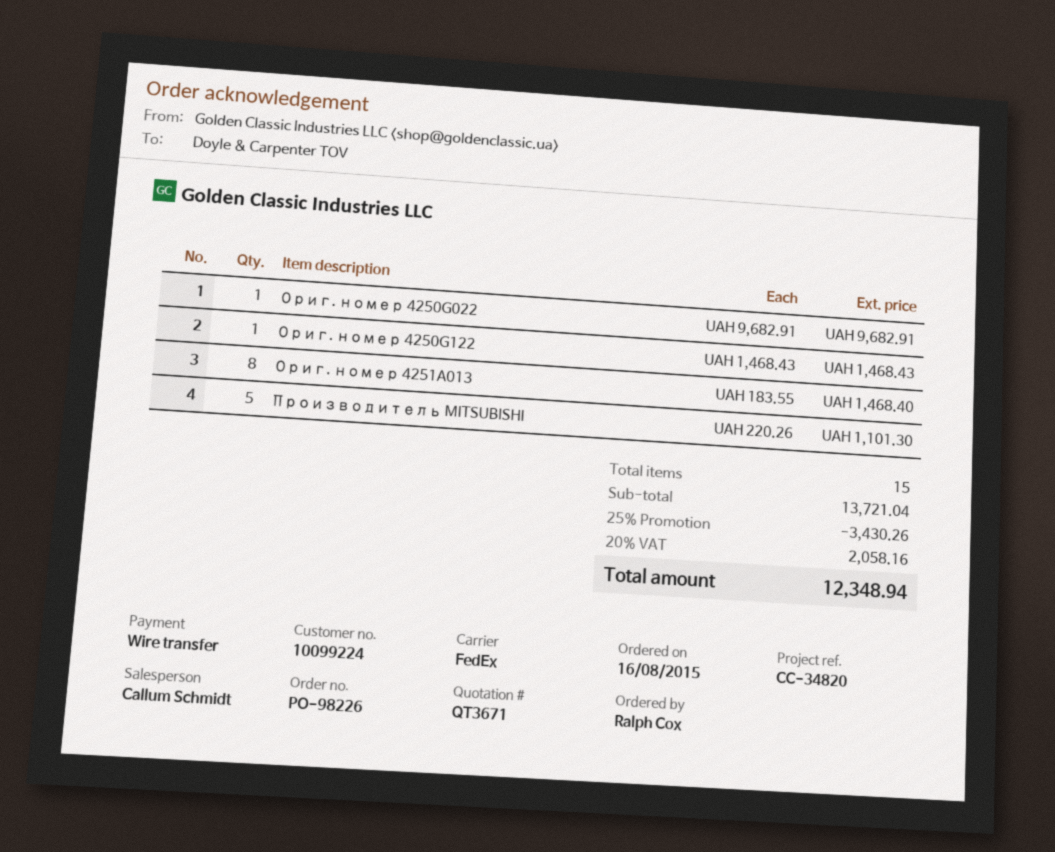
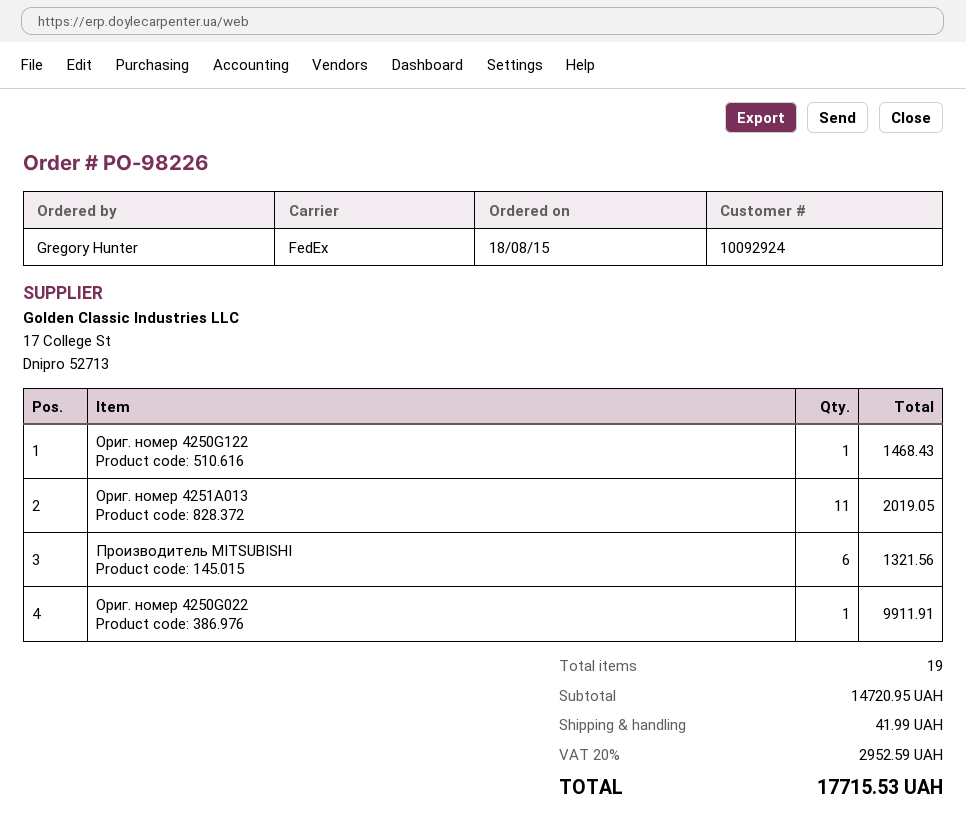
order date: 2015-08-16 -> 2015-08-18
customer number: 10099224 -> 10092924
ordered by: Ralph Cox -> Gregory Hunter
Ориг. номер 4250G022: 1 for 9682.91 -> 1 for 9911.91
Ориг. номер 4251A013: 8 for 1468.40 -> 11 for 2019.05
Производитель MITSUBISHI: 5 for 1101.30 -> 6 for 1321.56
total quantity: 15 -> 19
subtotal: 13721.04 -> 14720.95
discount: 25% = 3430.26 -> none
shipping: none -> 41.99
tax: 20% = 2058.16 -> 20% = 2952.59
total: 12348.94 -> 17715.53

